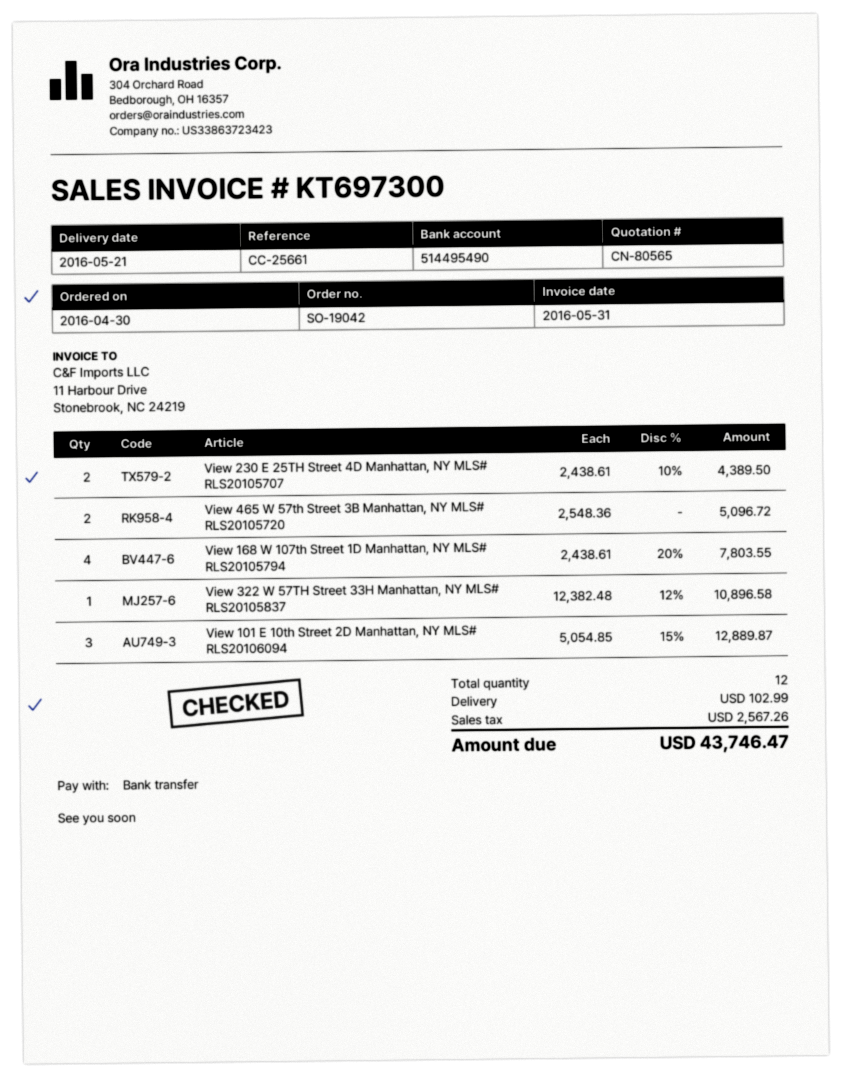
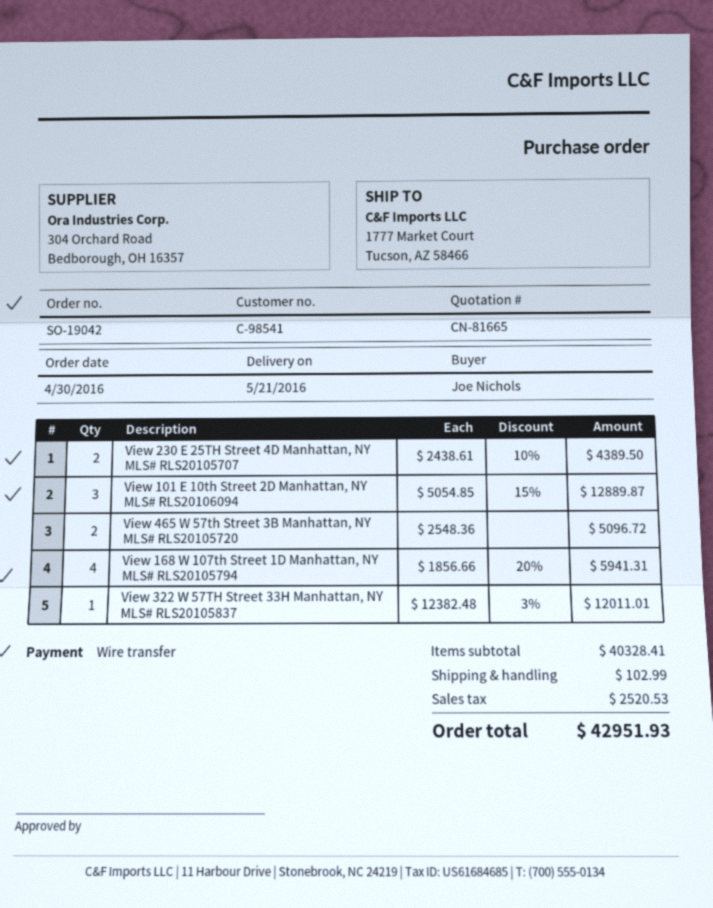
quote number: CN-80565 -> CN-81665
View 168 W 107th Street 1D Manhattan, NY MLS# RLS20105794: 4 x 2438.61 - 20% = 7803.55 -> 4 x 1856.66 - 20% = 5941.31
View 322 W 57TH Street 33H Manhattan, NY MLS# RLS20105837: 1 x 12382.48 - 12% = 10896.58 -> 1 x 12382.48 - 3% = 12011.01
tax: 2567.26 -> 2520.53
total: 43746.47 -> 42951.93

